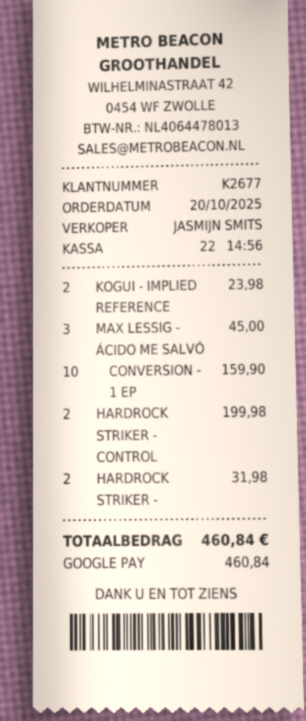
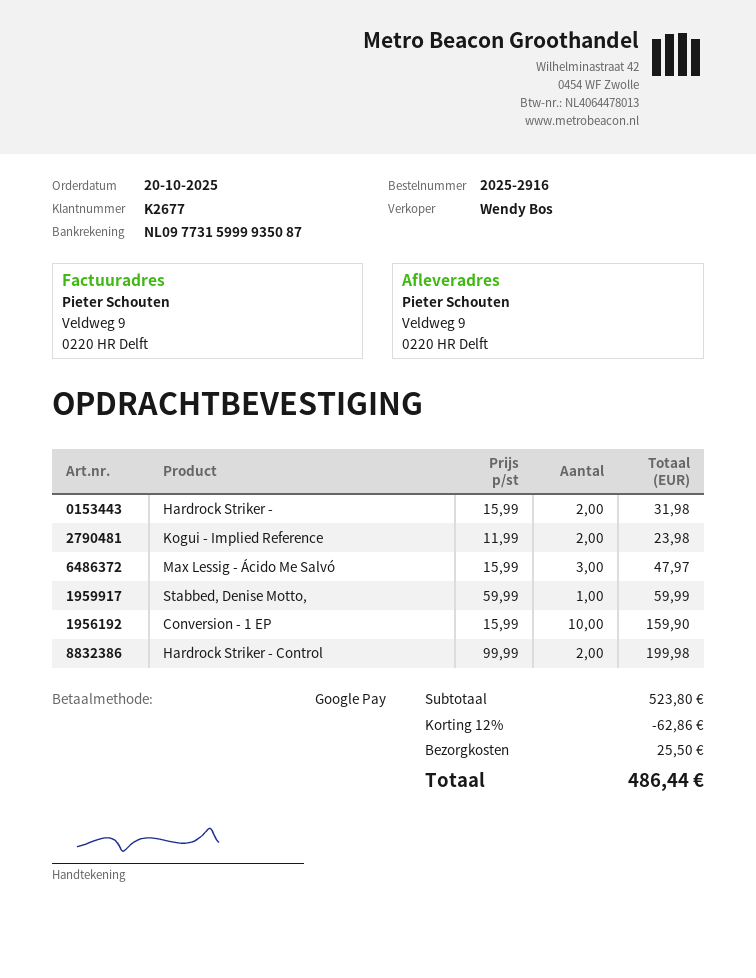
sales rep: JASMIJN SMITS -> Wendy Bos
MAX LESSIG - ÁCIDO ME SALVÓ: 3 for 45.00 -> 3 for 47.97
Stabbed, Denise Motto,: none -> 1 for 59.99
discount: none -> 12% = 62.86
shipping: none -> 25.50
total: 460.84 -> 486.44

